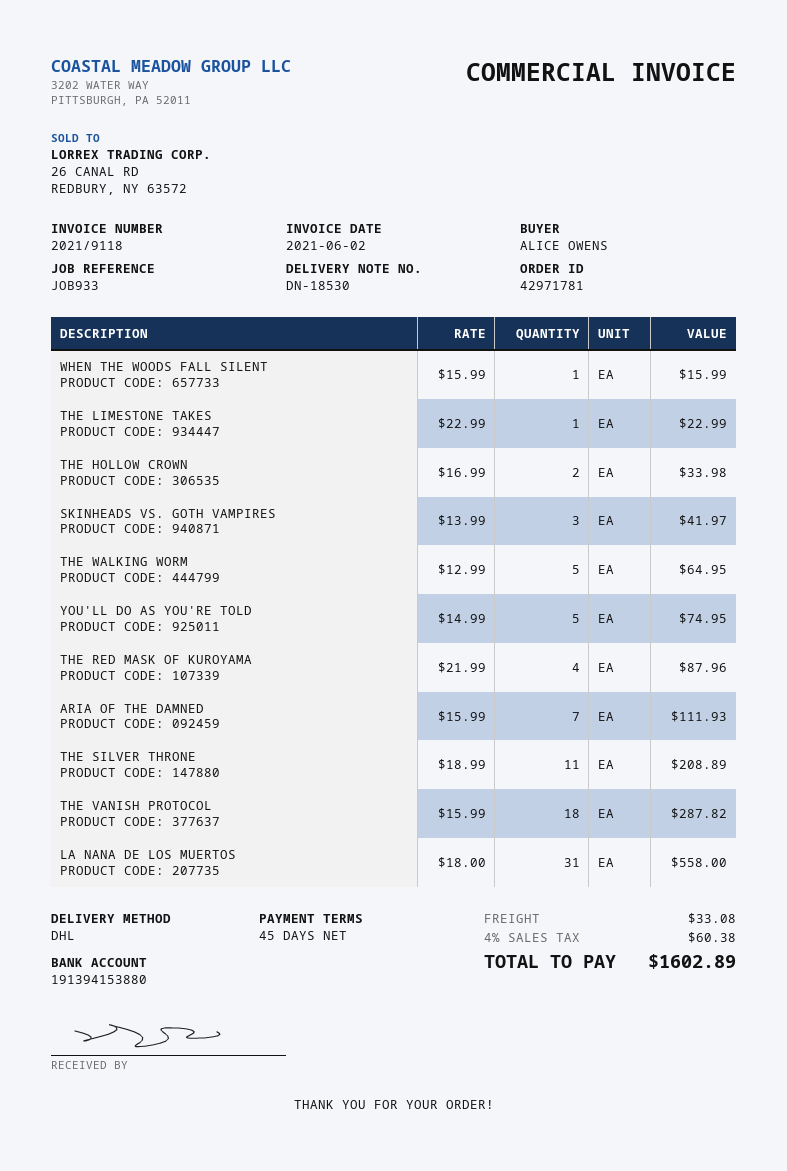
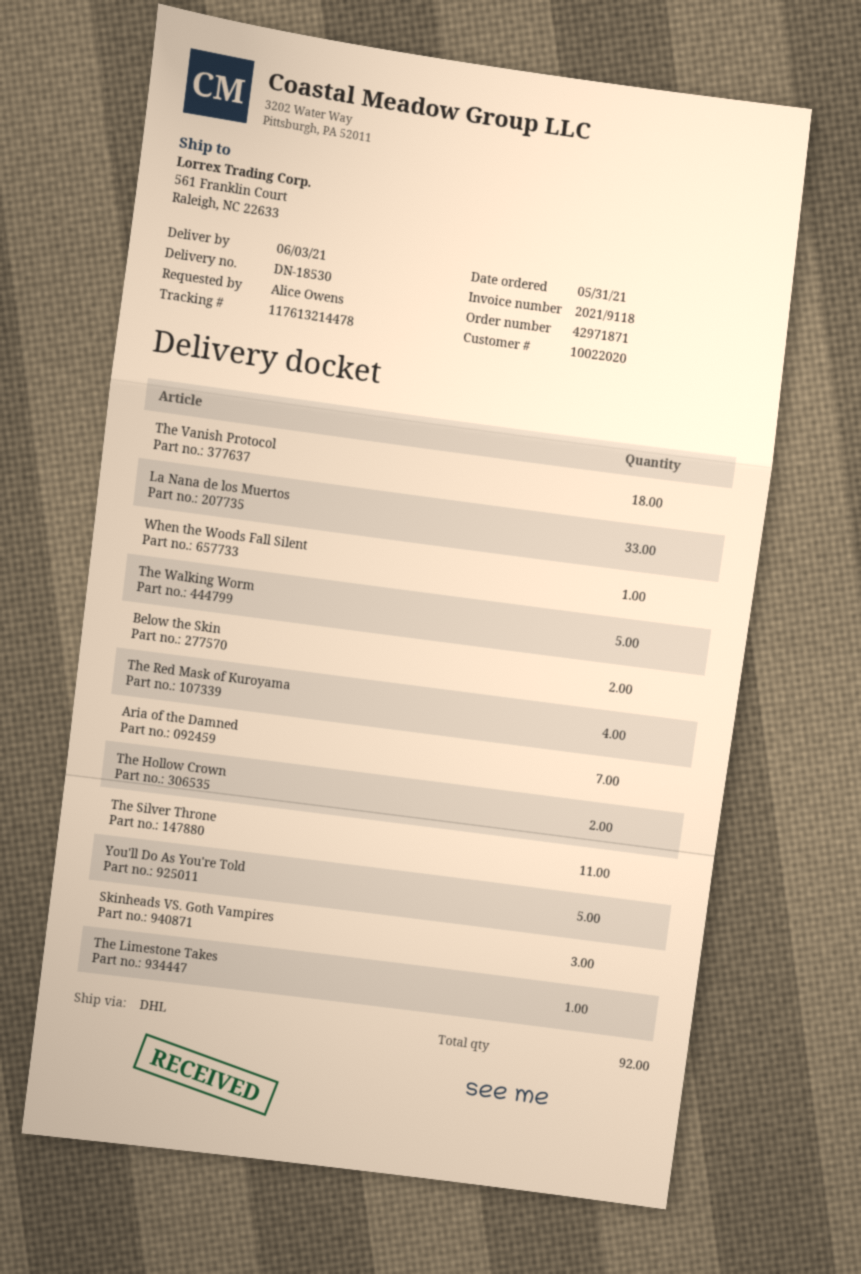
order number: 42971781 -> 42971871
LA NANA DE LOS MUERTOS: 31 -> 33
Below the Skin: none -> 2

